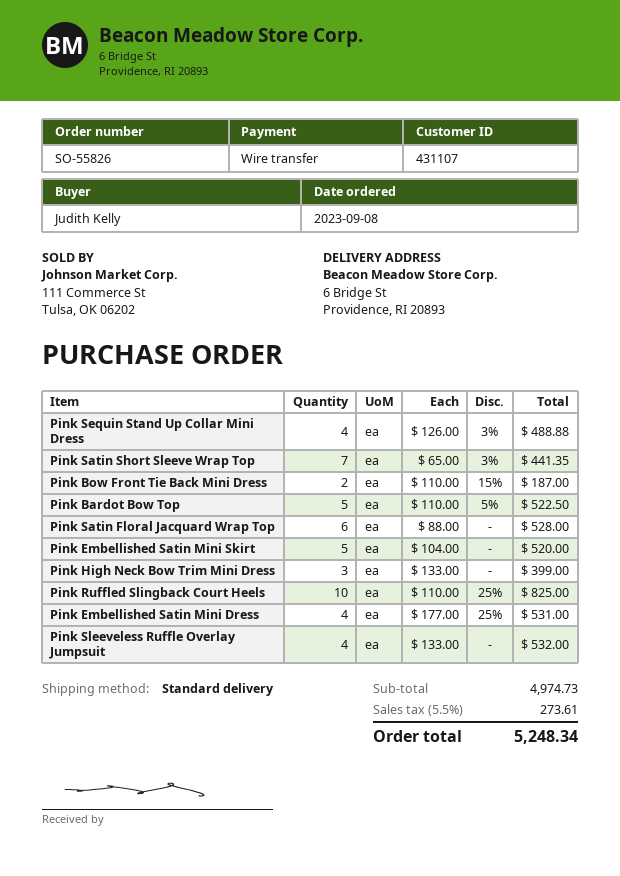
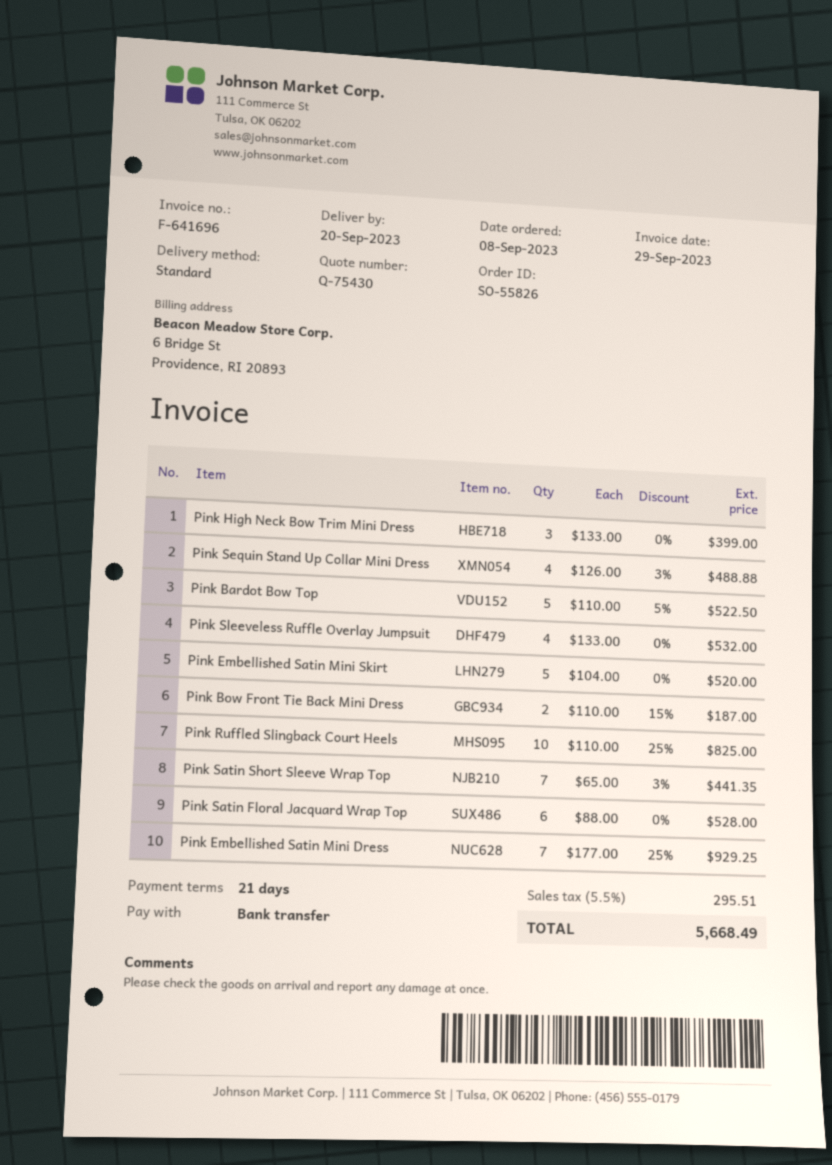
Pink Embellished Satin Mini Dress: 4 x 177.00 - 25% = 531.00 -> 7 x 177.00 - 25% = 929.25
tax: 5.5% = 273.61 -> 5.5% = 295.51
total: 5248.34 -> 5668.49

